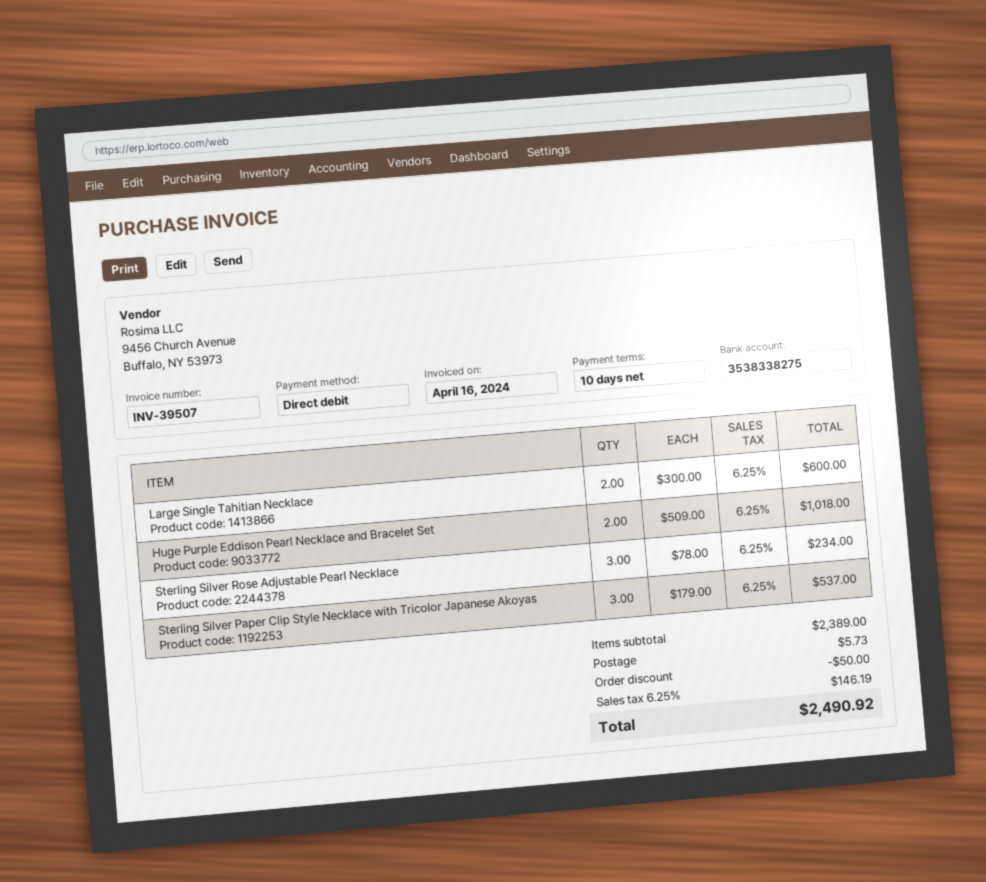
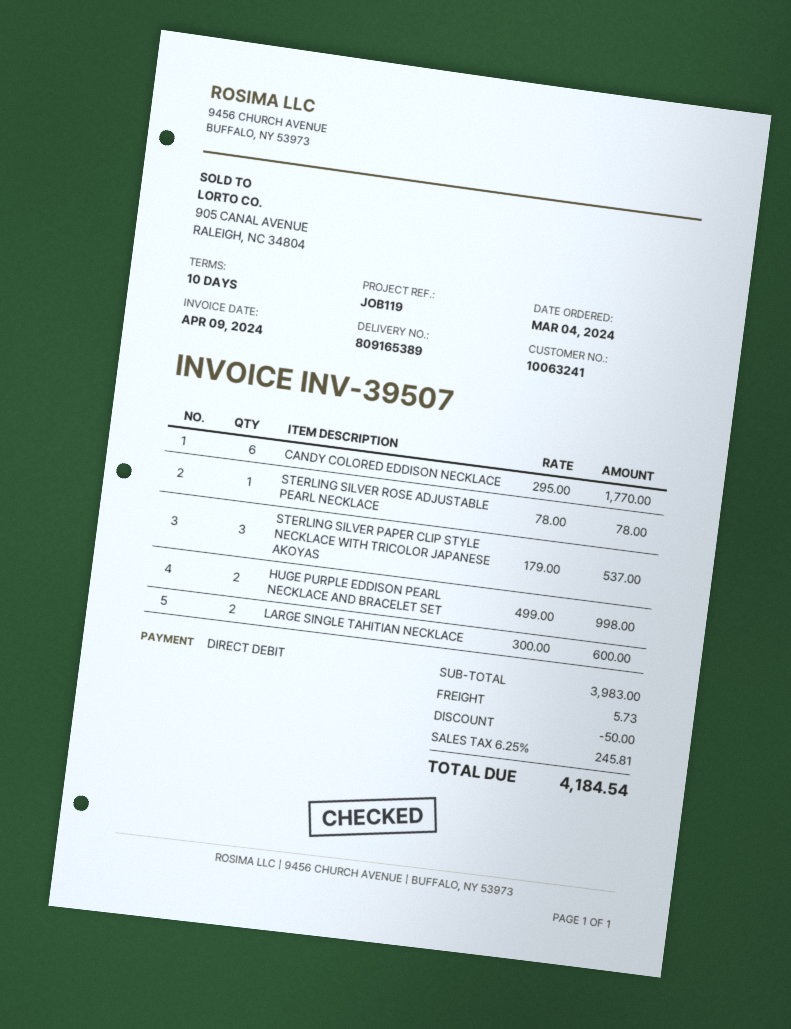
invoice date: 2024-04-16 -> 2024-04-09
Huge Purple Eddison Pearl Necklace and Bracelet Set: 2 x 509.00 = 1018.00 -> 2 x 499.00 = 998.00
Sterling Silver Rose Adjustable Pearl Necklace: 3 x 78.00 = 234.00 -> 1 x 78.00 = 78.00
CANDY COLORED EDDISON NECKLACE: none -> 6 x 295.00 = 1770.00
subtotal: 2389.00 -> 3983.00
tax: 6.25% = 146.19 -> 6.25% = 245.81
total: 2490.92 -> 4184.54

